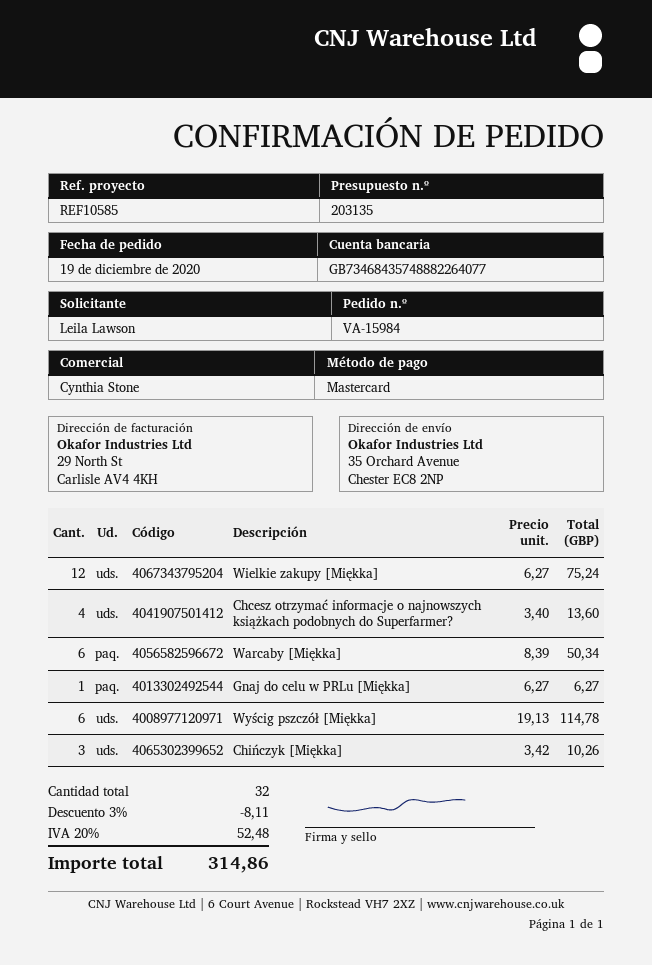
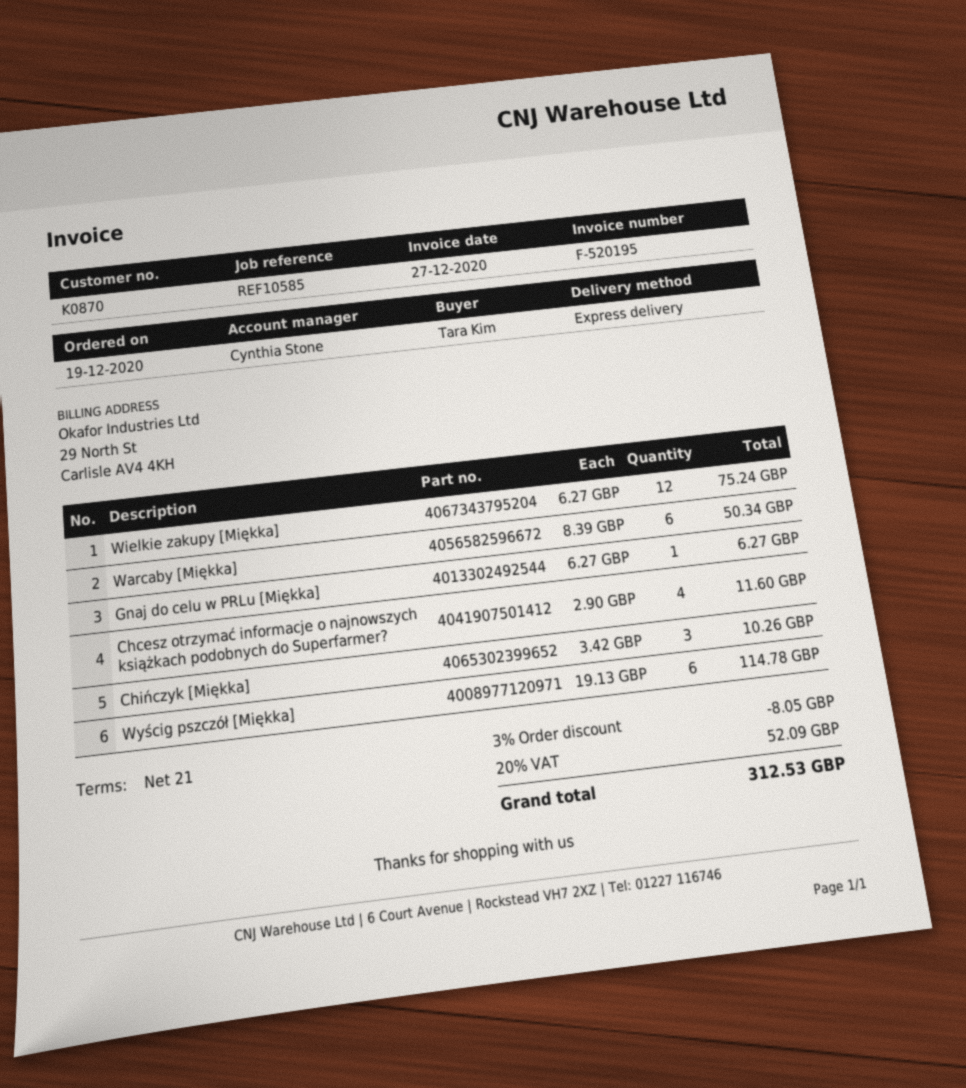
ordered by: Leila Lawson -> Tara Kim
Chcesz otrzymać informacje o najnowszych książkach podobnych do Superfarmer?: 4 x 3.40 = 13.60 -> 4 x 2.90 = 11.60
discount: 3% = 8.11 -> 3% = 8.05
tax: 20% = 52.48 -> 20% = 52.09
total: 314.86 -> 312.53

